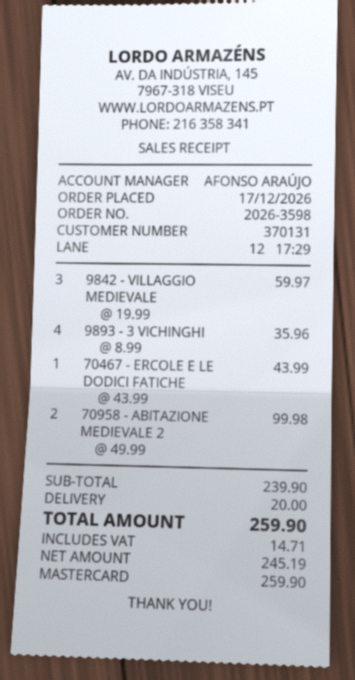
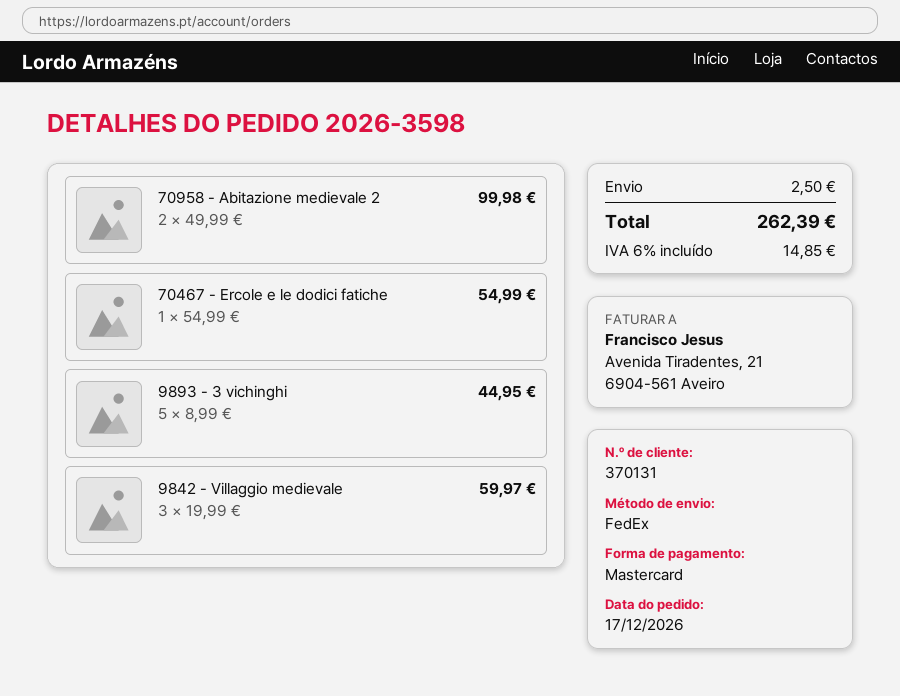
9893 - 3 VICHINGHI: 4 x 8.99 = 35.96 -> 5 x 8.99 = 44.95
70467 - ERCOLE E LE DODICI FATICHE: 1 x 43.99 = 43.99 -> 1 x 54.99 = 54.99
shipping: 20.00 -> 2.50
tax: 14.71 -> 14.85
total: 259.90 -> 262.39

